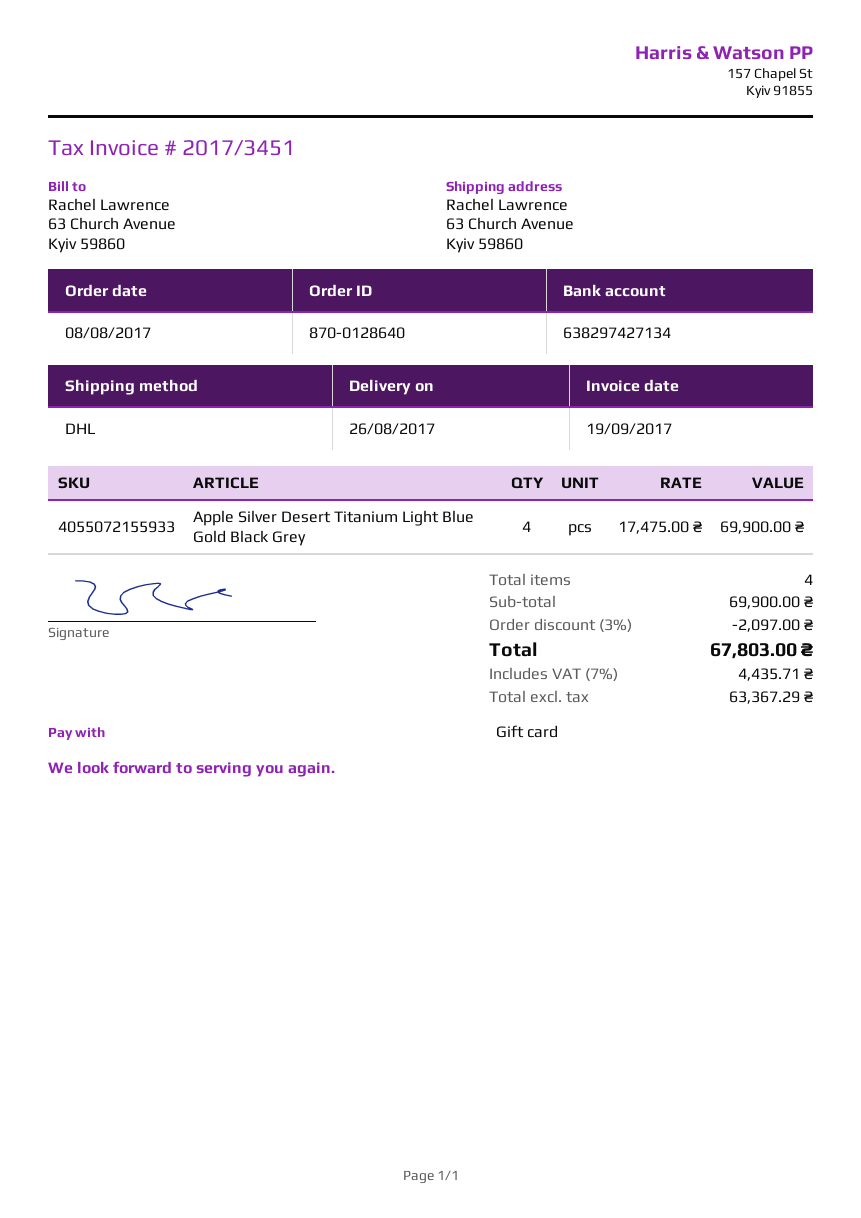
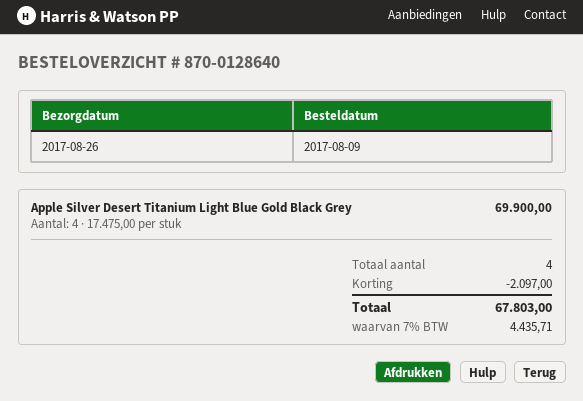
order date: 2017-08-08 -> 2017-08-09

